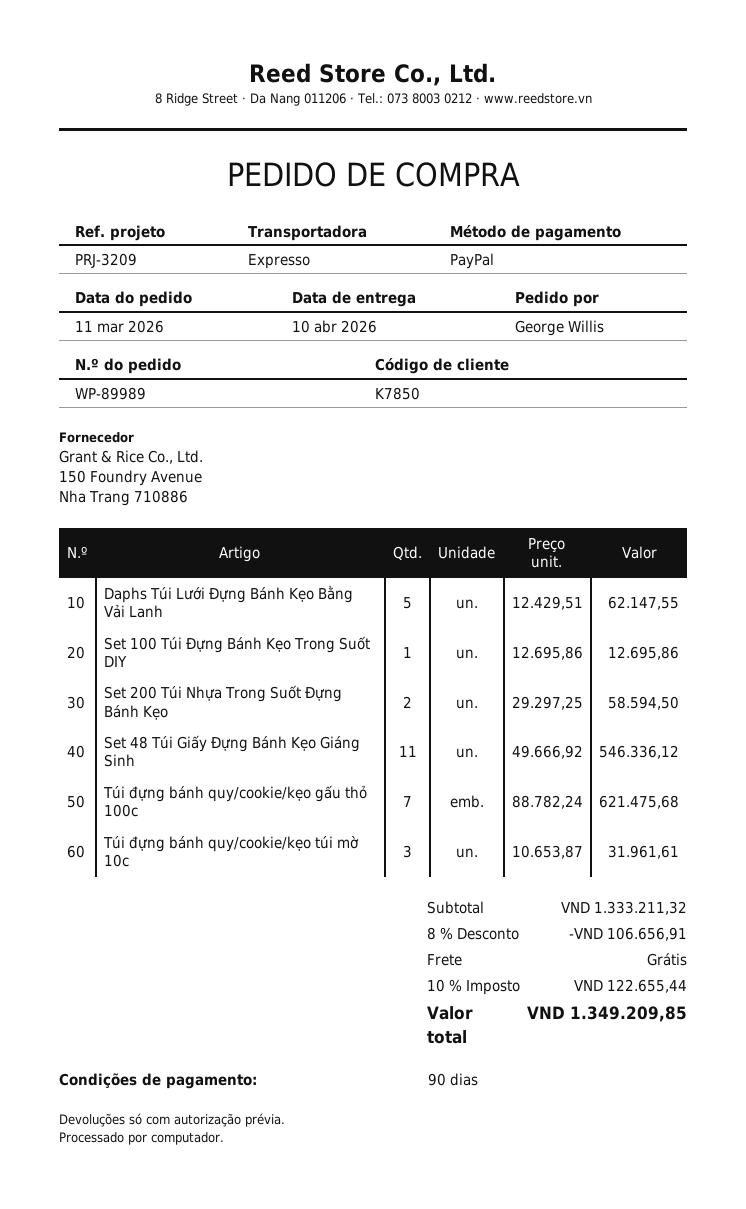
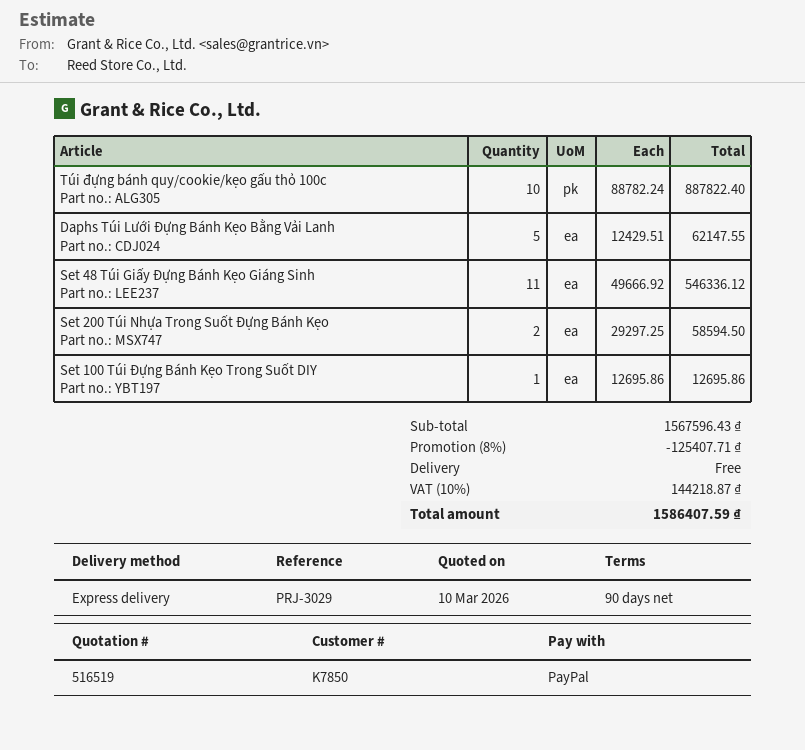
reference: PRJ-3209 -> PRJ-3029
Túi đựng bánh quy/cookie/kẹo gấu thỏ 100c: 7 x 88782.24 = 621475.68 -> 10 x 88782.24 = 887822.40
Túi đựng bánh quy/cookie/kẹo túi mờ 10c: 3 x 10653.87 = 31961.61 -> none
subtotal: 1333211.32 -> 1567596.43
discount: 8% = 106656.91 -> 8% = 125407.71
tax: 10% = 122655.44 -> 10% = 144218.87
total: 1349209.85 -> 1586407.59

